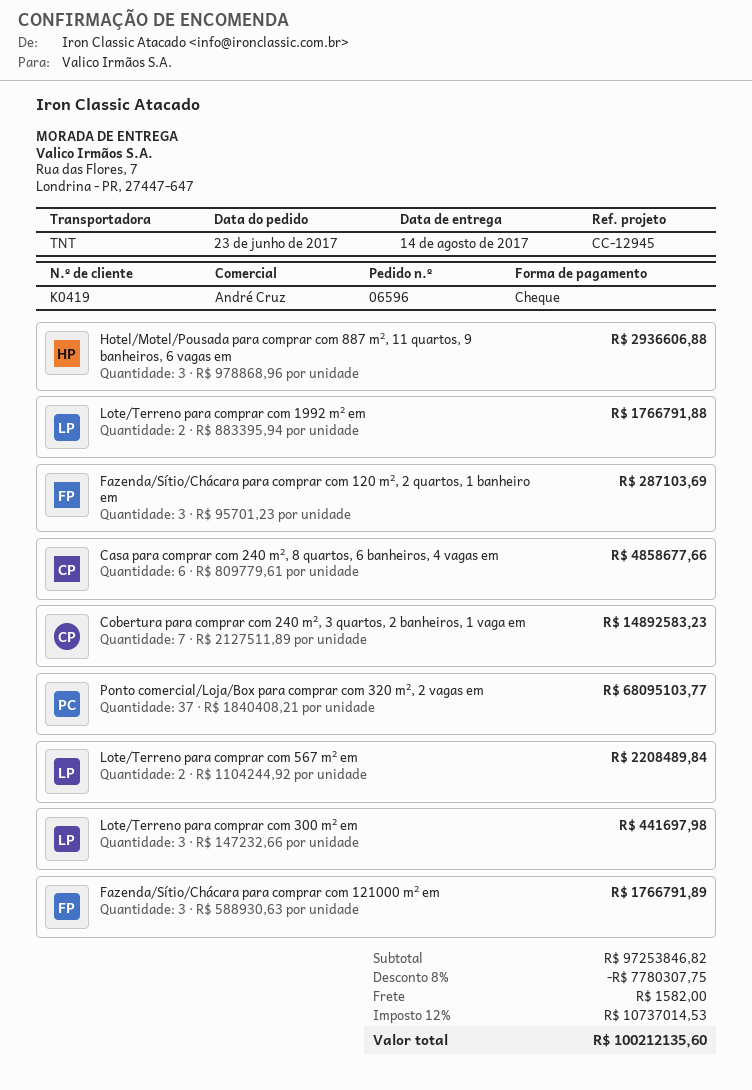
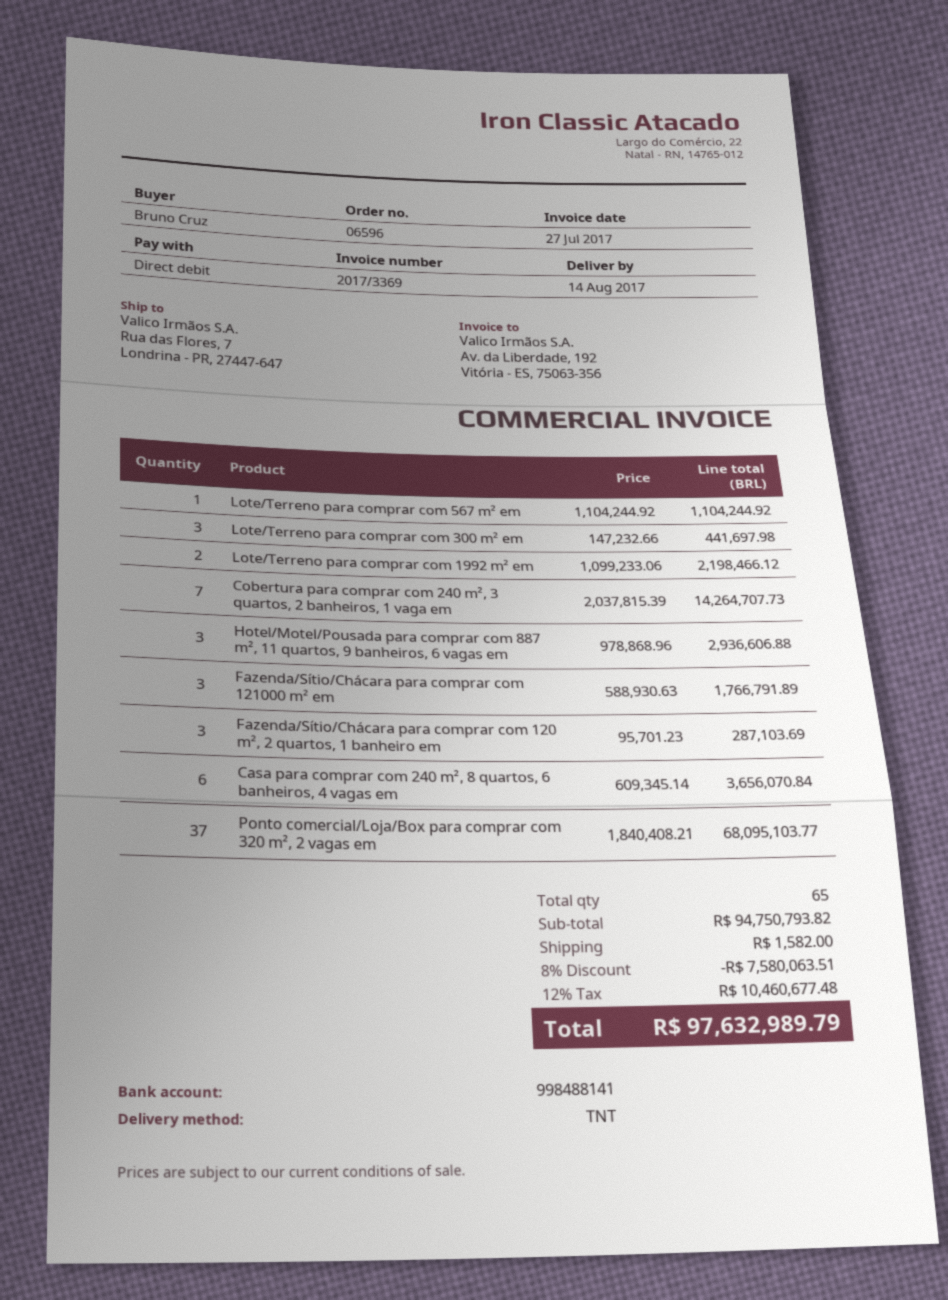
payment method: cheque -> direct debit
Lote/Terreno para comprar com 1992 m² em: 2 x 883395.94 = 1766791.88 -> 2 x 1099233.06 = 2198466.12
Casa para comprar com 240 m², 8 quartos, 6 banheiros, 4 vagas em: 6 x 809779.61 = 4858677.66 -> 6 x 609345.14 = 3656070.84
Cobertura para comprar com 240 m², 3 quartos, 2 banheiros, 1 vaga em: 7 x 2127511.89 = 14892583.23 -> 7 x 2037815.39 = 14264707.73
Lote/Terreno para comprar com 567 m² em: 2 x 1104244.92 = 2208489.84 -> 1 x 1104244.92 = 1104244.92
subtotal: 97253846.82 -> 94750793.82
discount: 8% = 7780307.75 -> 8% = 7580063.51
tax: 12% = 10737014.53 -> 12% = 10460677.48
total: 100212135.60 -> 97632989.79

